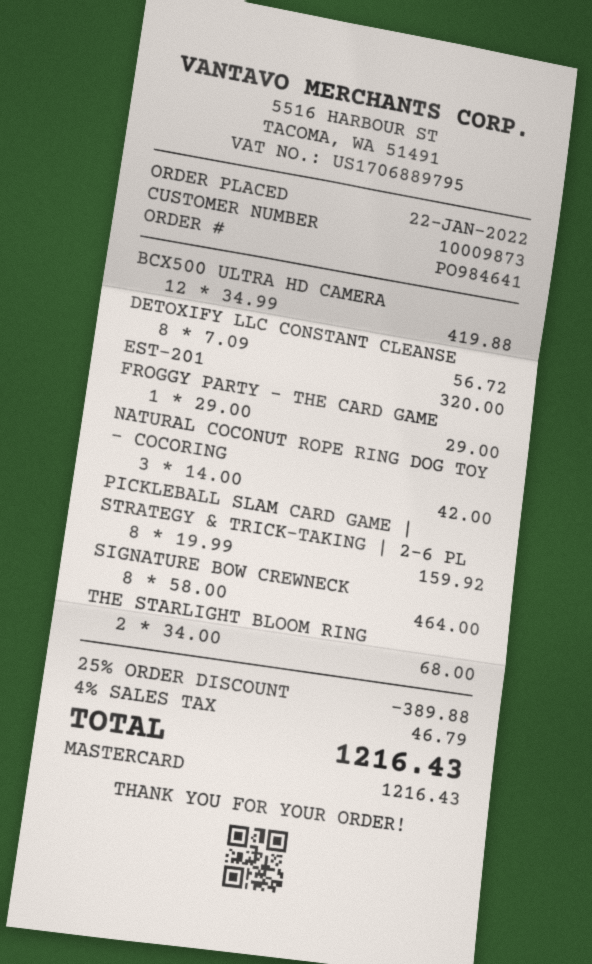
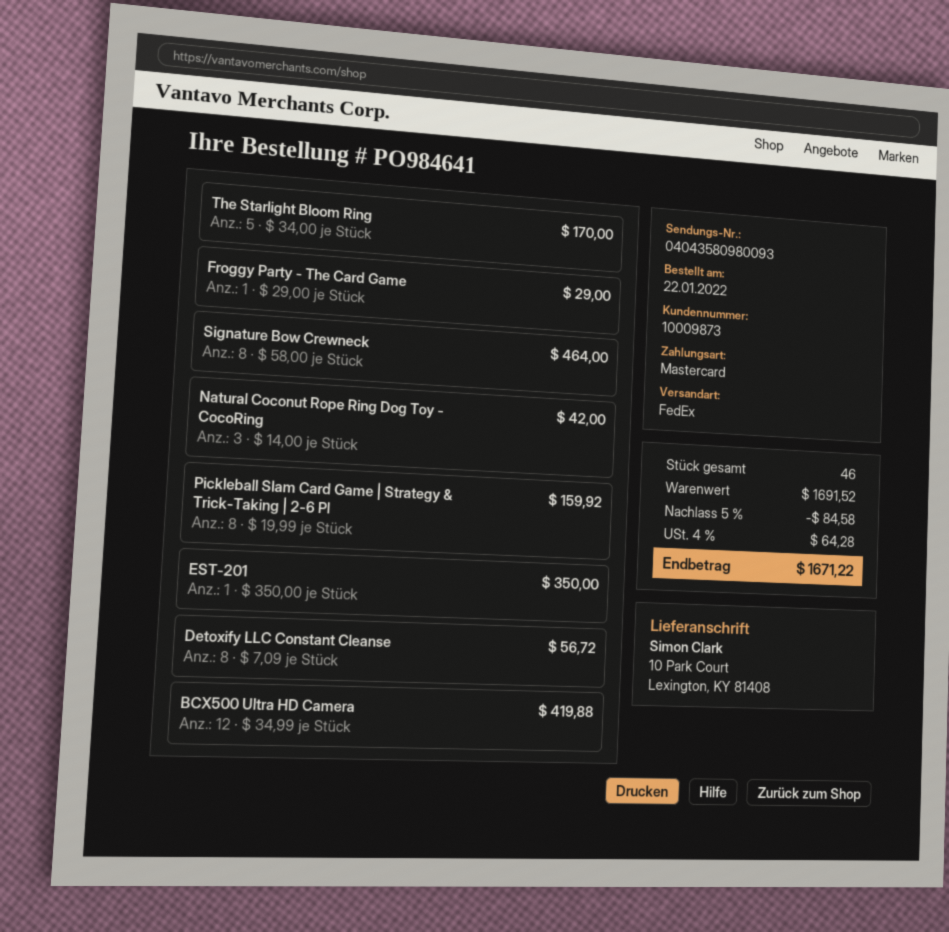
EST-201: 1 x 320.00 = 320.00 -> 1 x 350.00 = 350.00
THE STARLIGHT BLOOM RING: 2 x 34.00 = 68.00 -> 5 x 34.00 = 170.00
discount: 25% = 389.88 -> 5% = 84.58
tax: 4% = 46.79 -> 4% = 64.28
total: 1216.43 -> 1671.22

